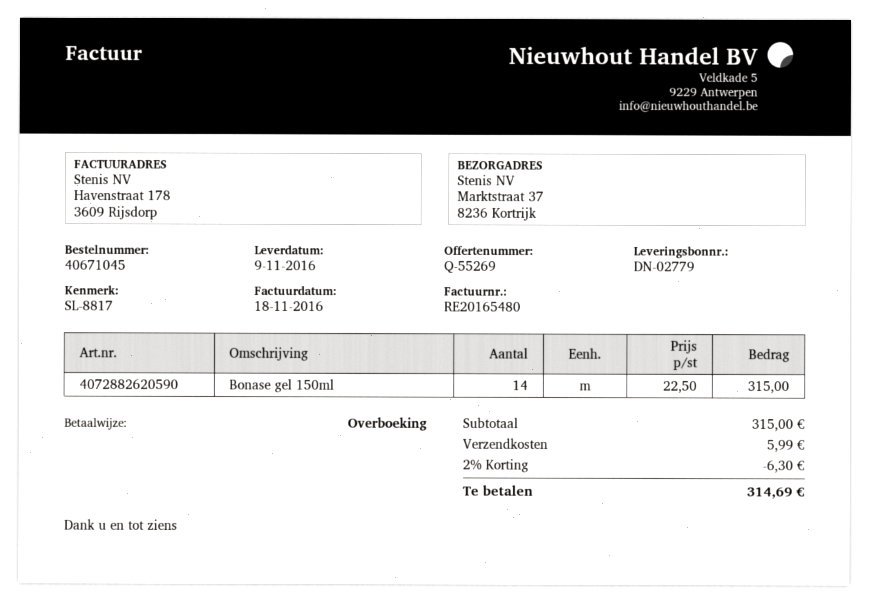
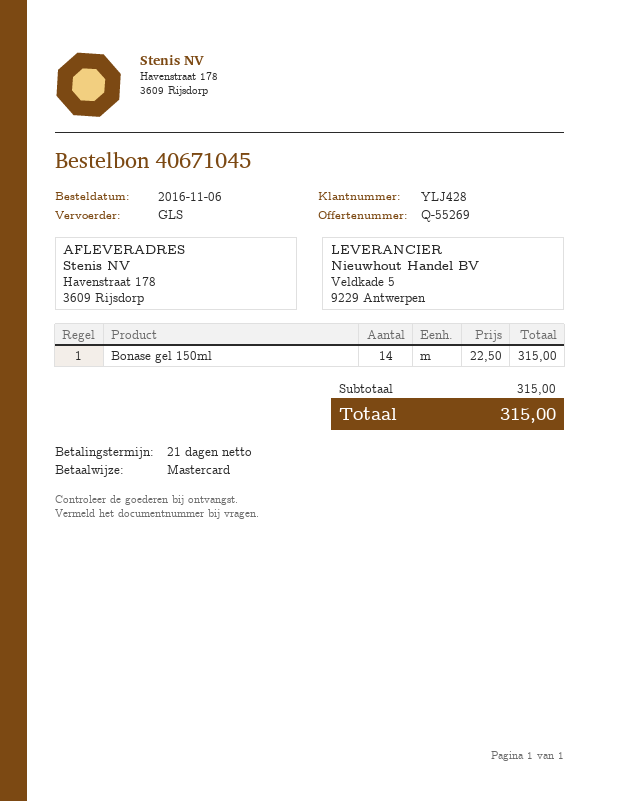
payment method: bank transfer -> Mastercard
ship to: Marktstraat 37, 8236 Kortrijk -> Havenstraat 178, 3609 Rijsdorp
discount: 2% = 6.30 -> none
shipping: 5.99 -> none
total: 314.69 -> 315.00

